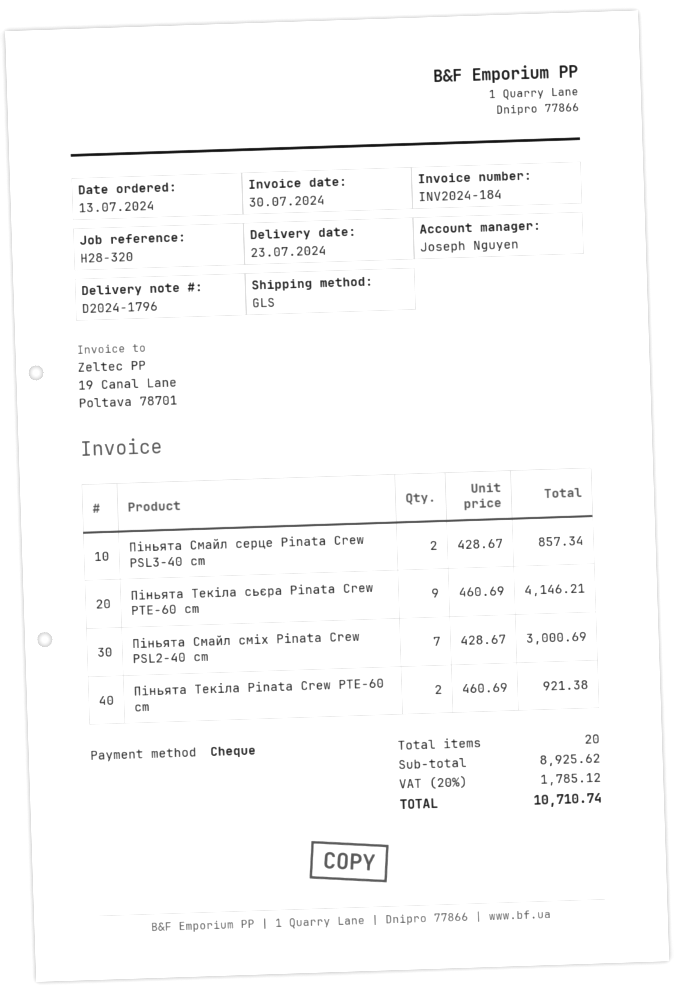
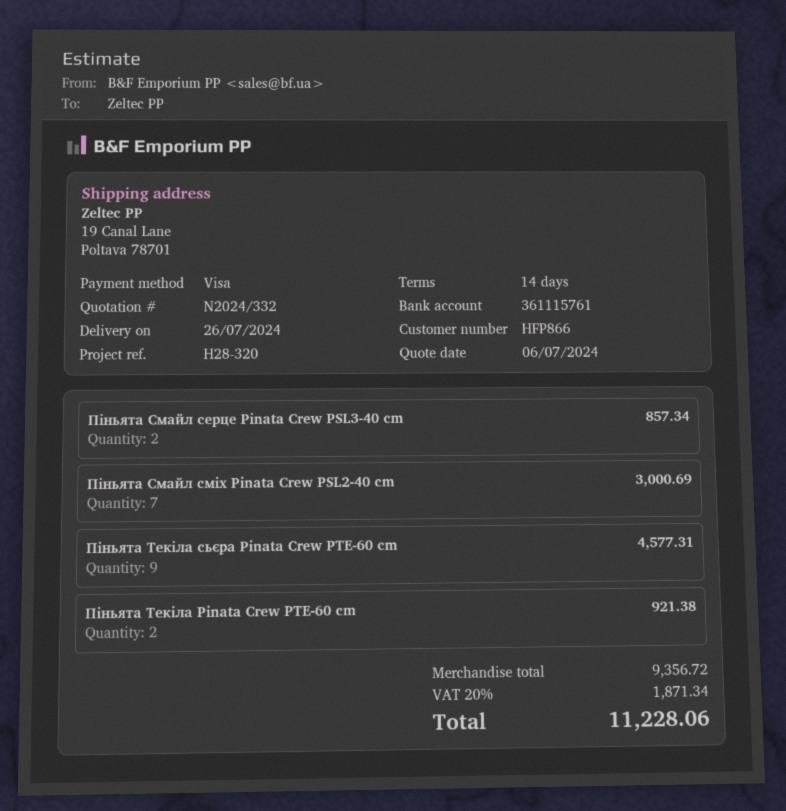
delivery date: 2024-07-23 -> 2024-07-26
payment method: cheque -> Visa
Піньята Текіла сьєра Pinata Crew РТЕ-60 cm: 9 for 4146.21 -> 9 for 4577.31
subtotal: 8925.62 -> 9356.72
tax: 20% = 1785.12 -> 20% = 1871.34
total: 10710.74 -> 11228.06

